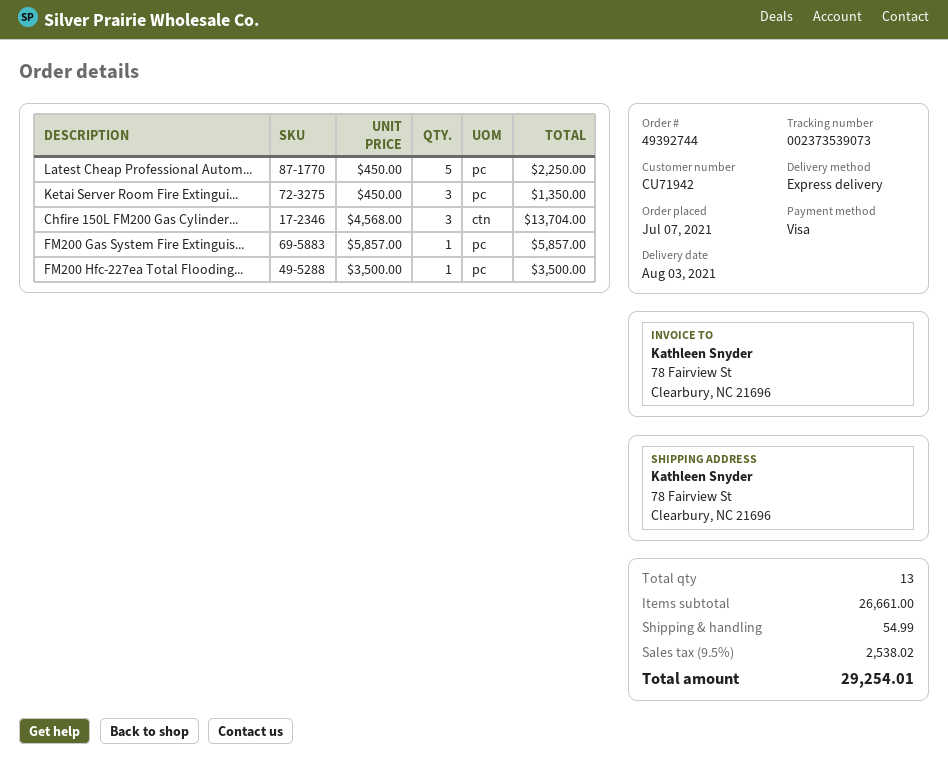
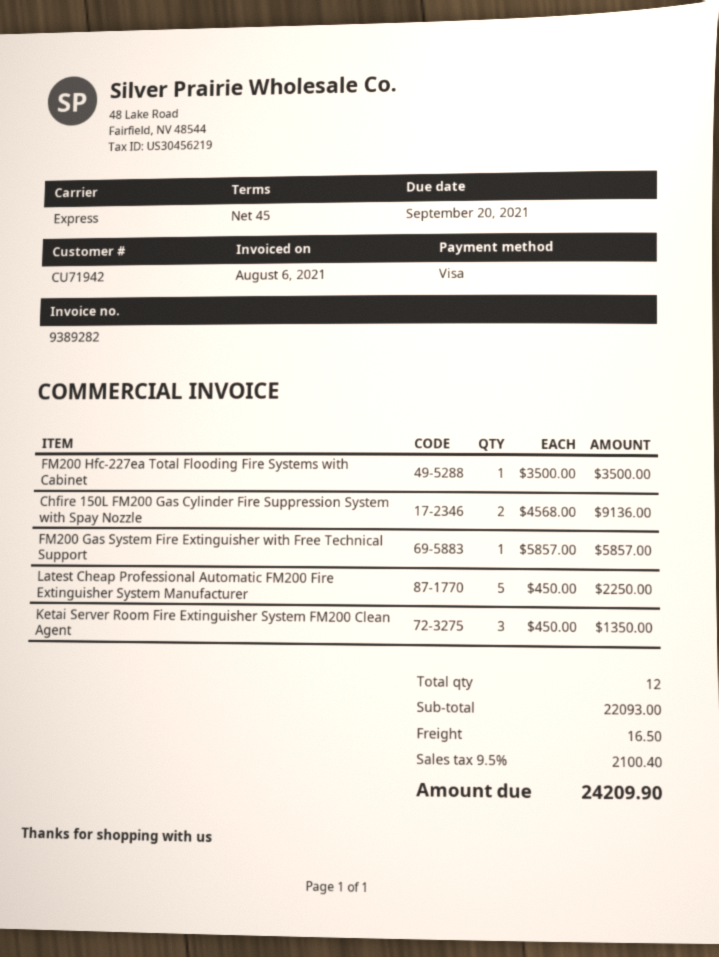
Chfire 150L FM200 Gas Cylinder...: 3 x 4568.00 = 13704.00 -> 2 x 4568.00 = 9136.00
total quantity: 13 -> 12
subtotal: 26661.00 -> 22093.00
shipping: 54.99 -> 16.50
tax: 9.5% = 2538.02 -> 9.5% = 2100.40
total: 29254.01 -> 24209.90

